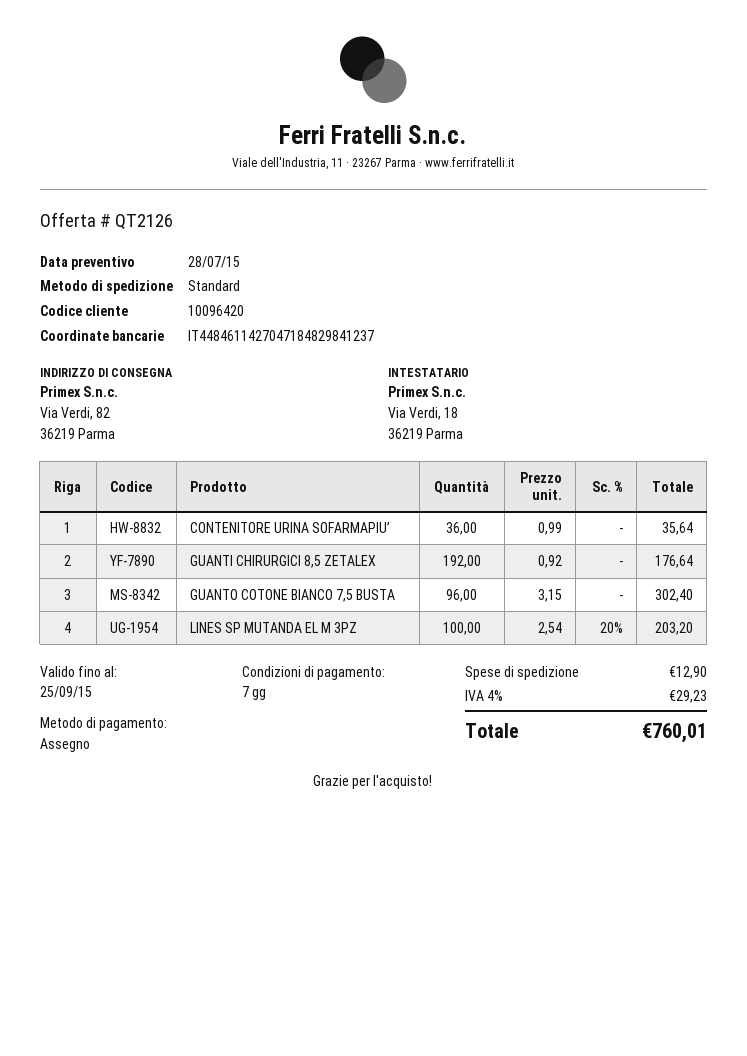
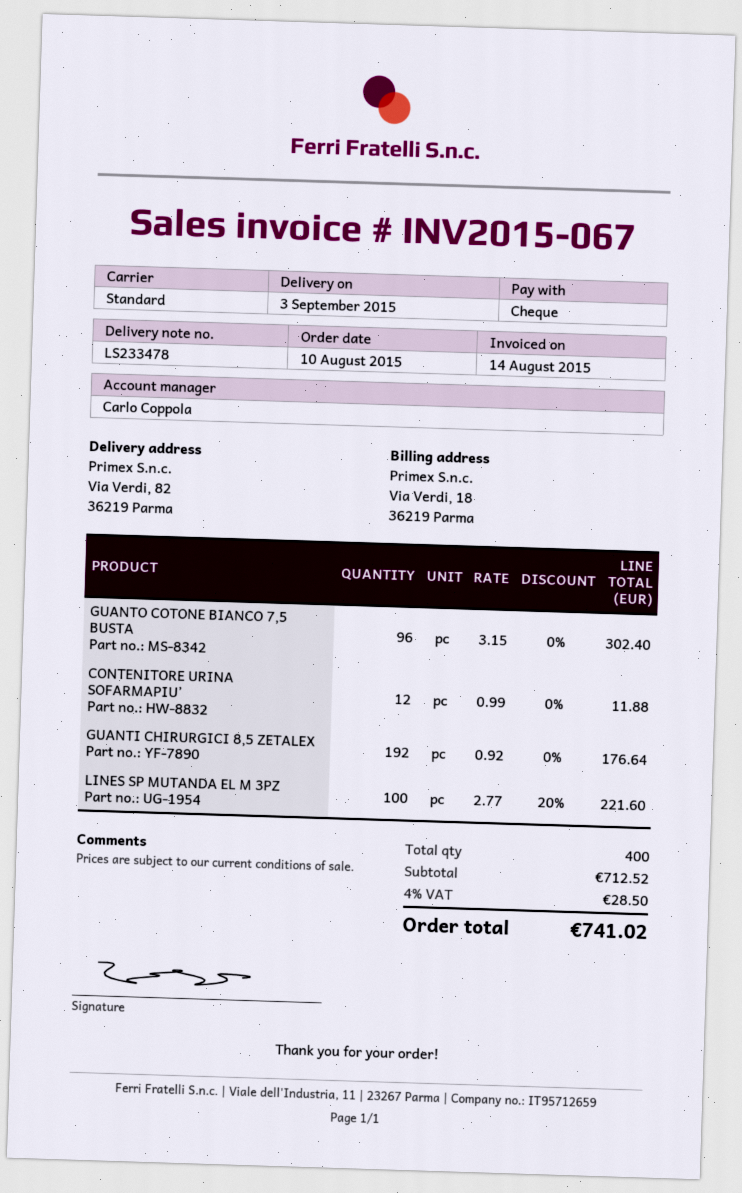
CONTENITORE URINA SOFARMAPIU’: 36 x 0.99 = 35.64 -> 12 x 0.99 = 11.88
LINES SP MUTANDA EL M 3PZ: 100 x 2.54 - 20% = 203.20 -> 100 x 2.77 - 20% = 221.60
shipping: 12.90 -> none
tax: 4% = 29.23 -> 4% = 28.50
total: 760.01 -> 741.02

